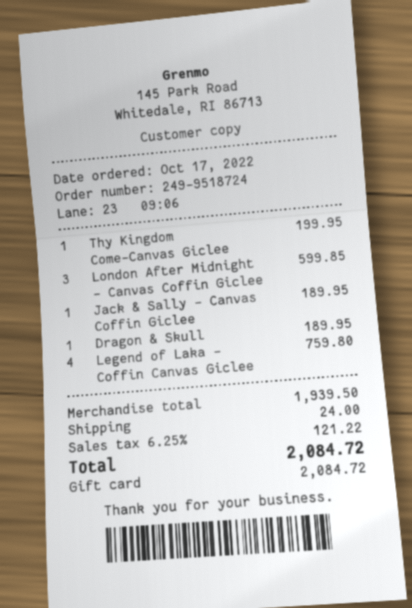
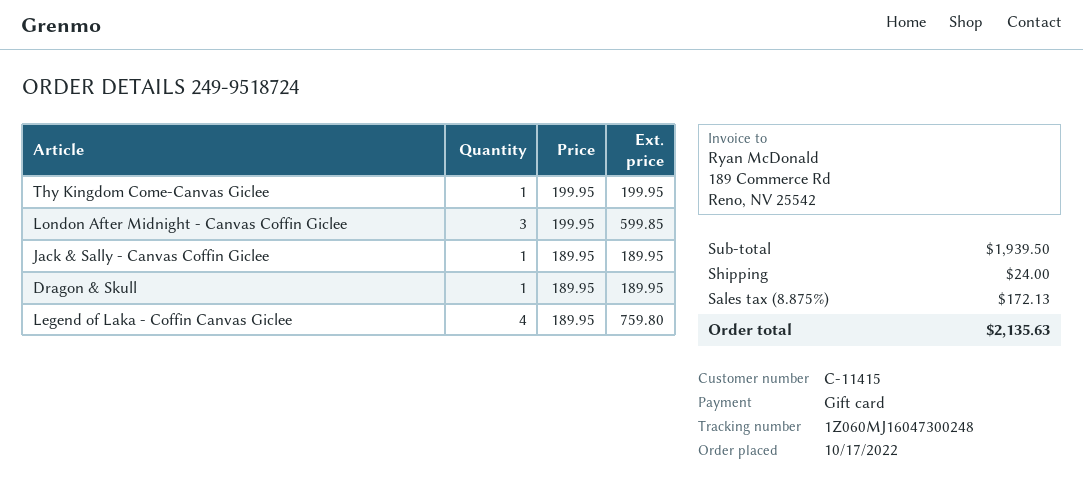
tax: 6.25% = 121.22 -> 8.875% = 172.13
total: 2084.72 -> 2135.63

